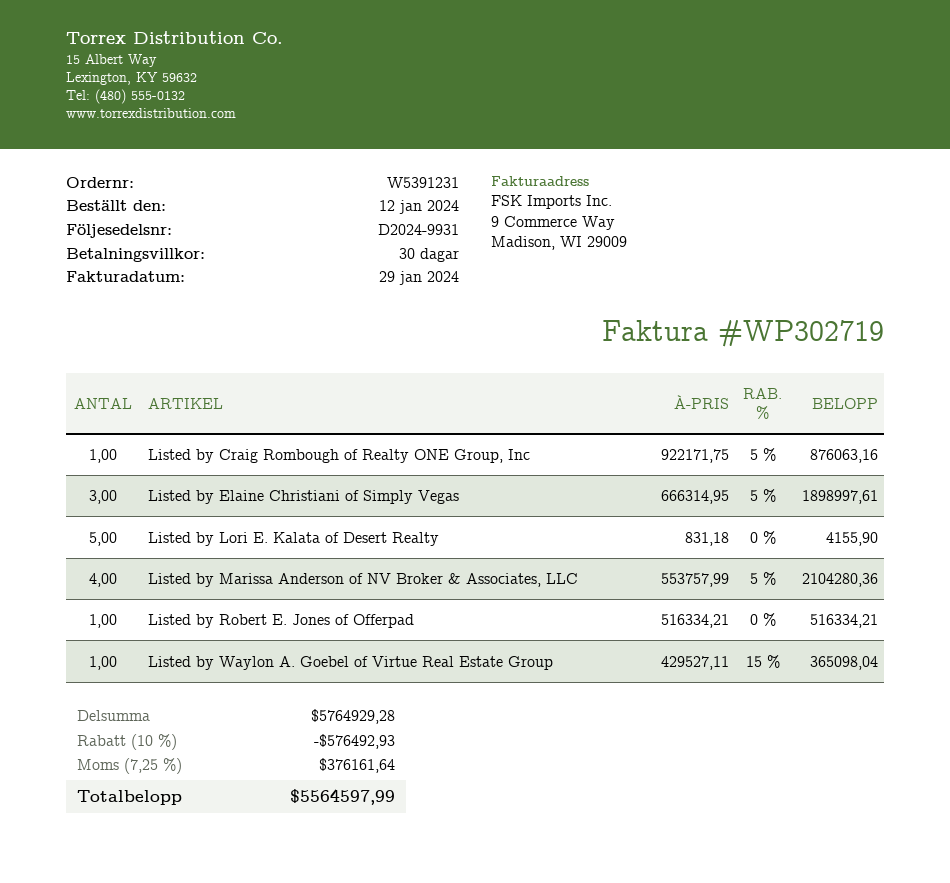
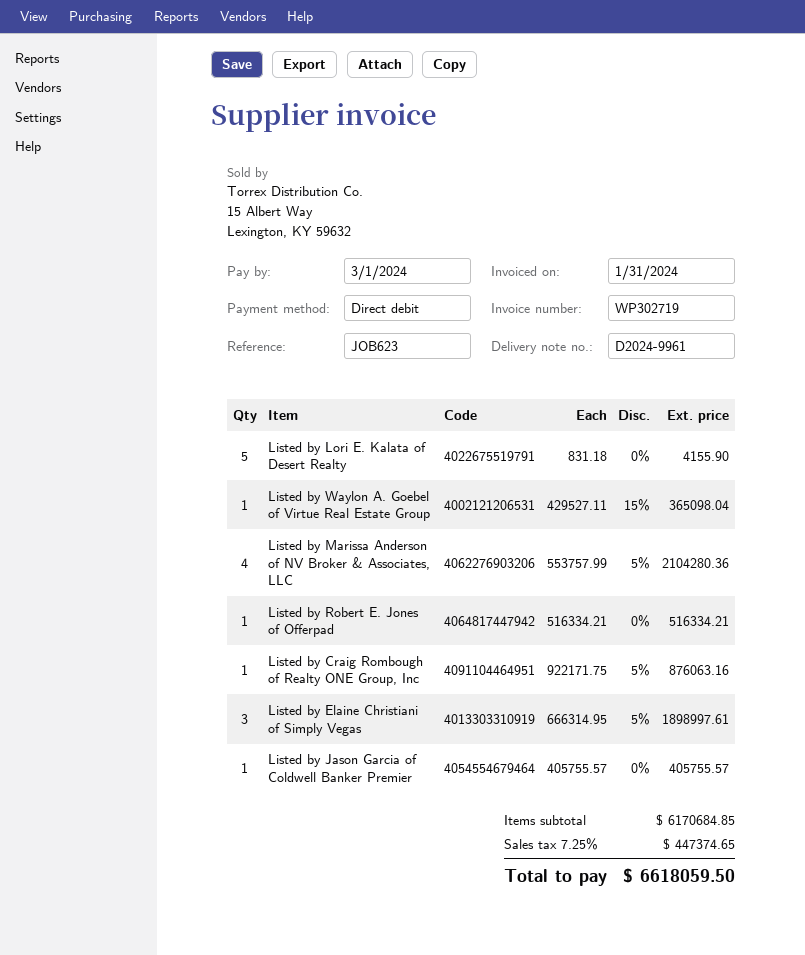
delivery note number: D2024-9931 -> D2024-9961
invoice date: 2024-01-29 -> 2024-01-31
Listed by Jason Garcia of Coldwell Banker Premier: none -> 1 x 405755.57 = 405755.57
subtotal: 5764929.28 -> 6170684.85
discount: 10% = 576492.93 -> none
tax: 7.25% = 376161.64 -> 7.25% = 447374.65
total: 5564597.99 -> 6618059.50

